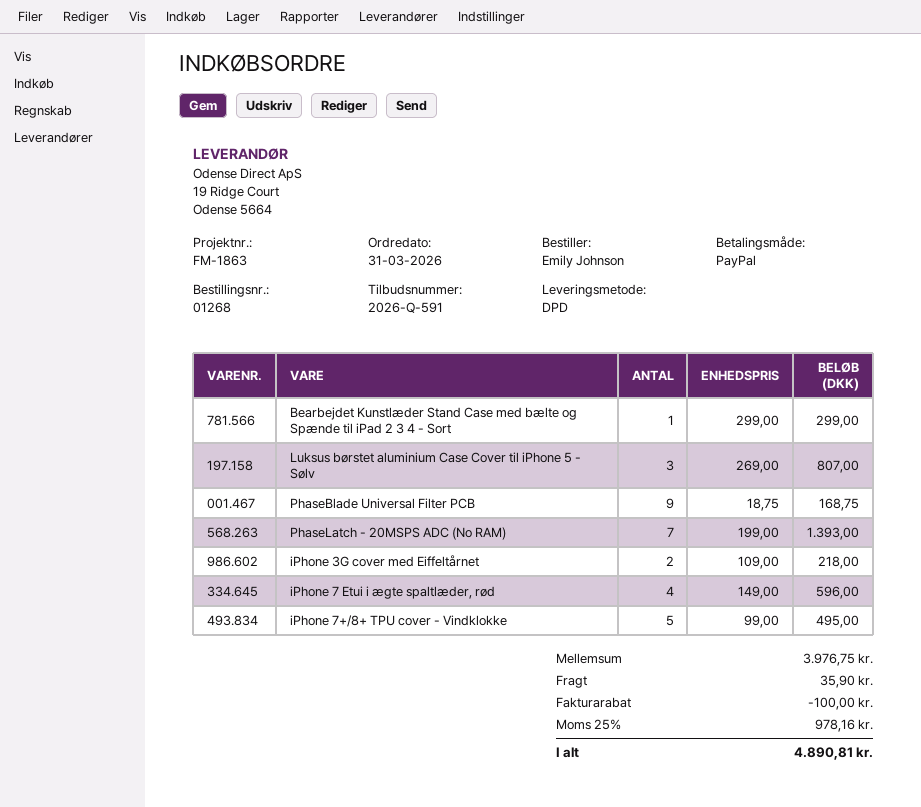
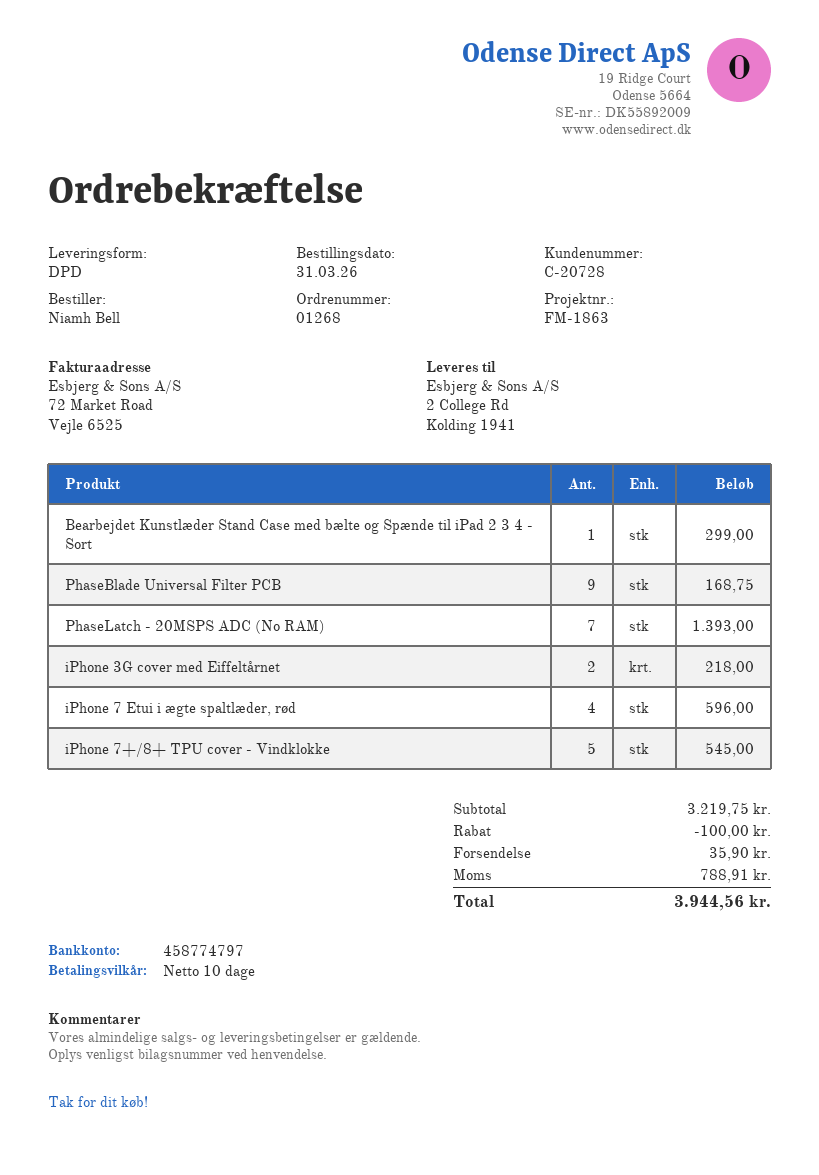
ordered by: Emily Johnson -> Niamh Bell
Luksus børstet aluminium Case Cover til iPhone 5 - Sølv: 3 for 807.00 -> none
iPhone 7+/8+ TPU cover - Vindklokke: 5 for 495.00 -> 5 for 545.00
subtotal: 3976.75 -> 3219.75
tax: 978.16 -> 788.91
total: 4890.81 -> 3944.56

